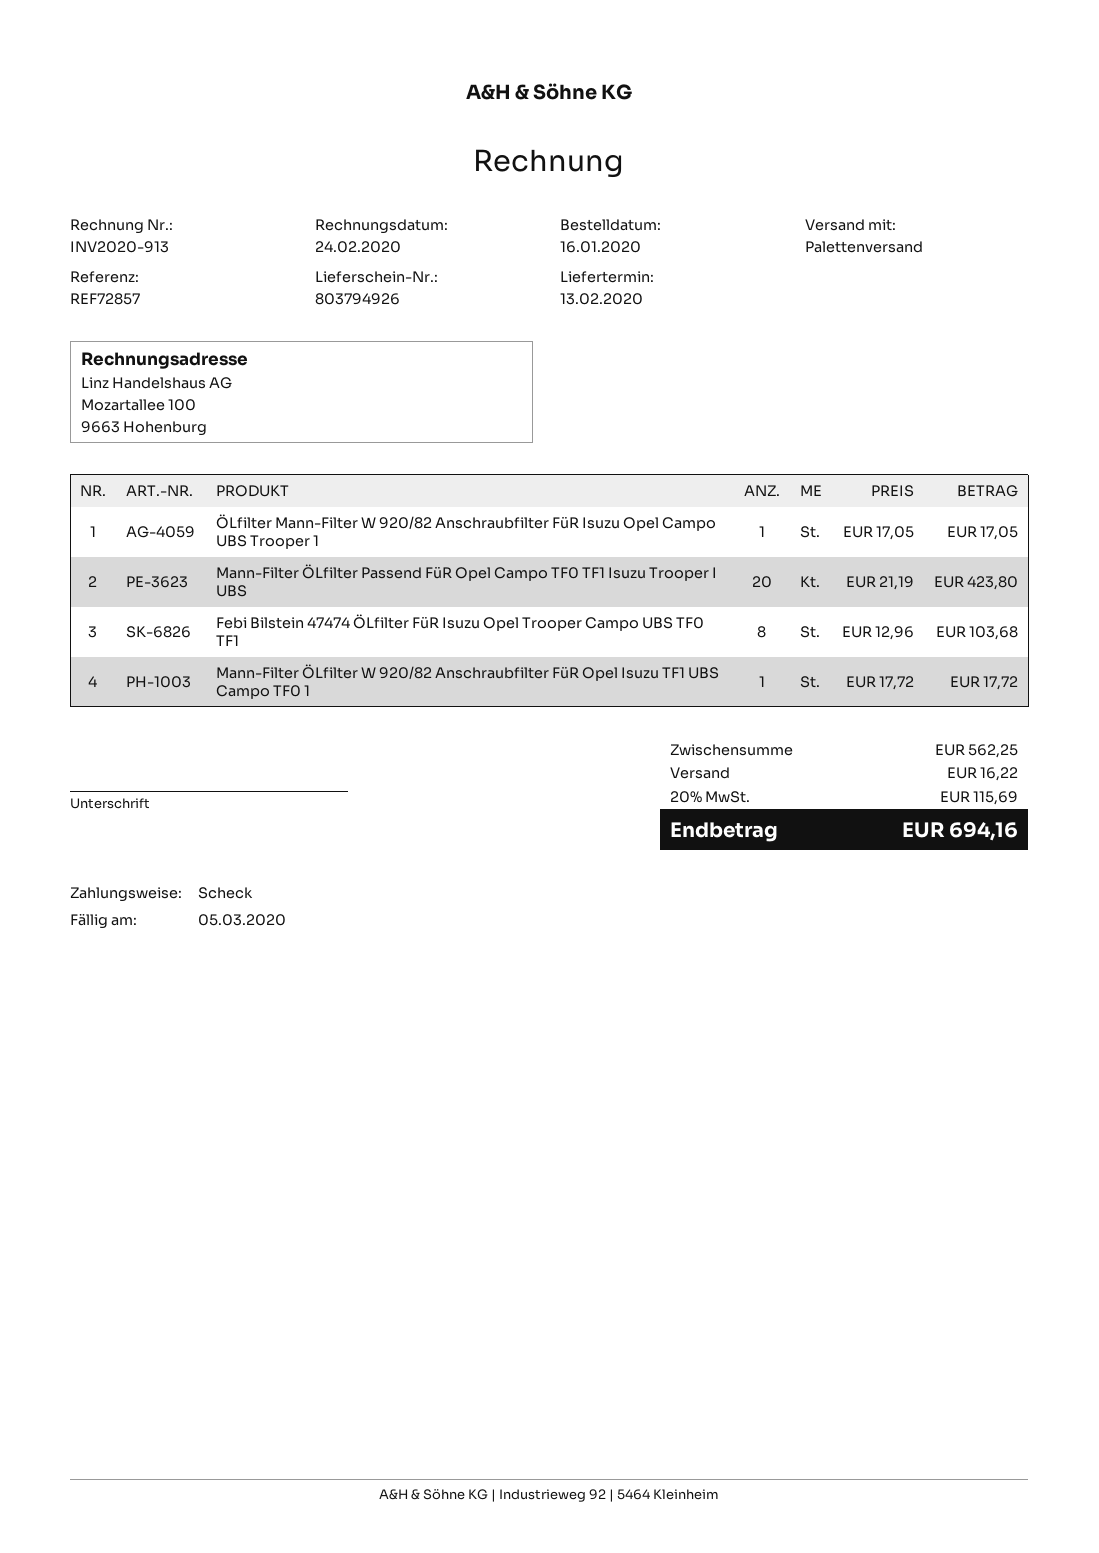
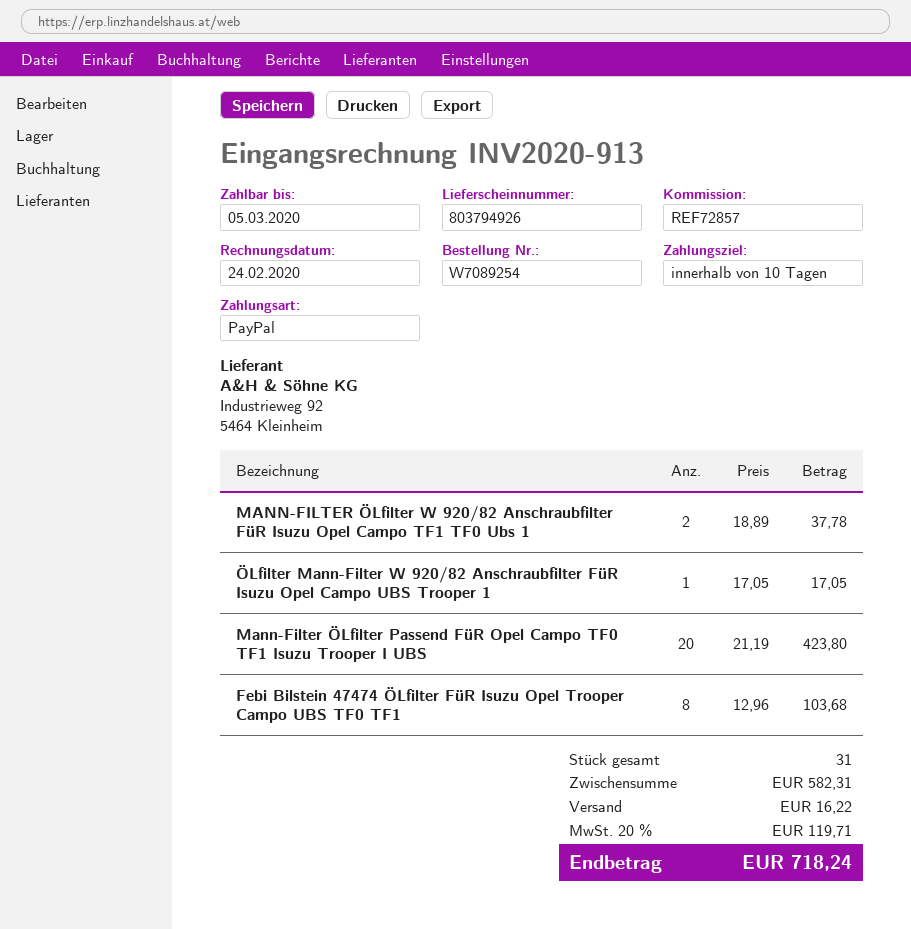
payment method: cheque -> PayPal
Mann-Filter ÖLfilter W 920/82 Anschraubfilter FüR Opel Isuzu TF1 UBS Campo TF0 1: 1 x 17.72 = 17.72 -> none
MANN-FILTER ÖLfilter W 920/82 Anschraubfilter FüR Isuzu Opel Campo TF1 TF0 Ubs 1: none -> 2 x 18.89 = 37.78
subtotal: 562.25 -> 582.31
tax: 20% = 115.69 -> 20% = 119.71
total: 694.16 -> 718.24

